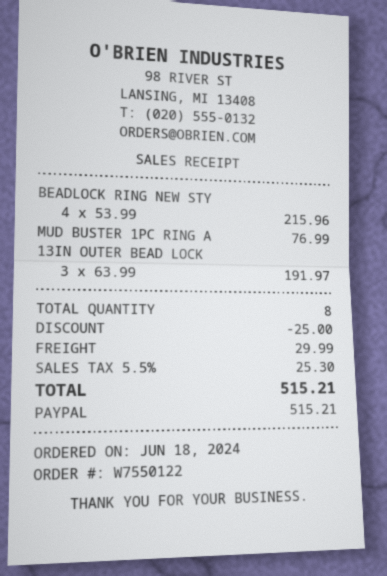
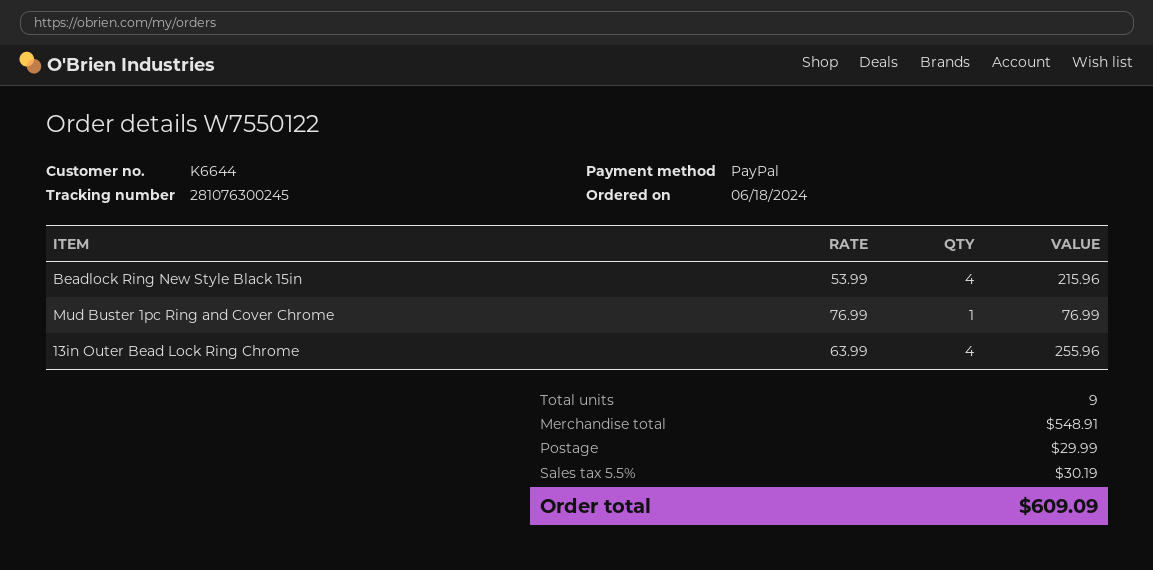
13IN OUTER BEAD LOCK: 3 x 63.99 = 191.97 -> 4 x 63.99 = 255.96
total quantity: 8 -> 9
discount: 25.00 -> none
tax: 5.5% = 25.30 -> 5.5% = 30.19
total: 515.21 -> 609.09

